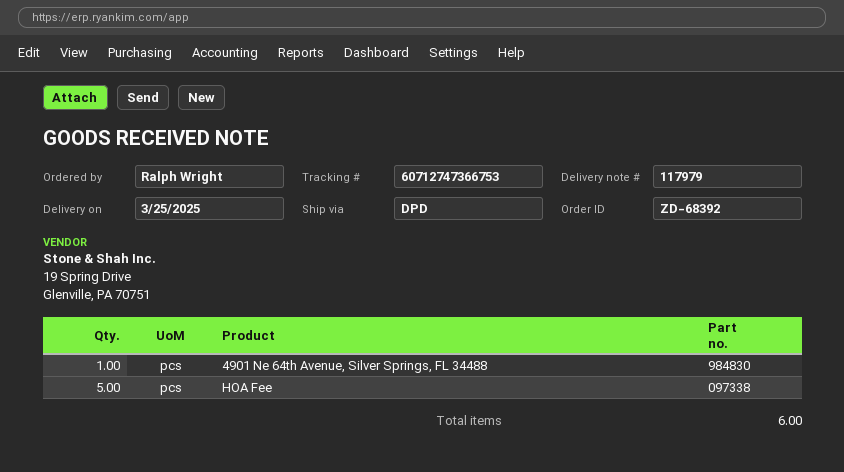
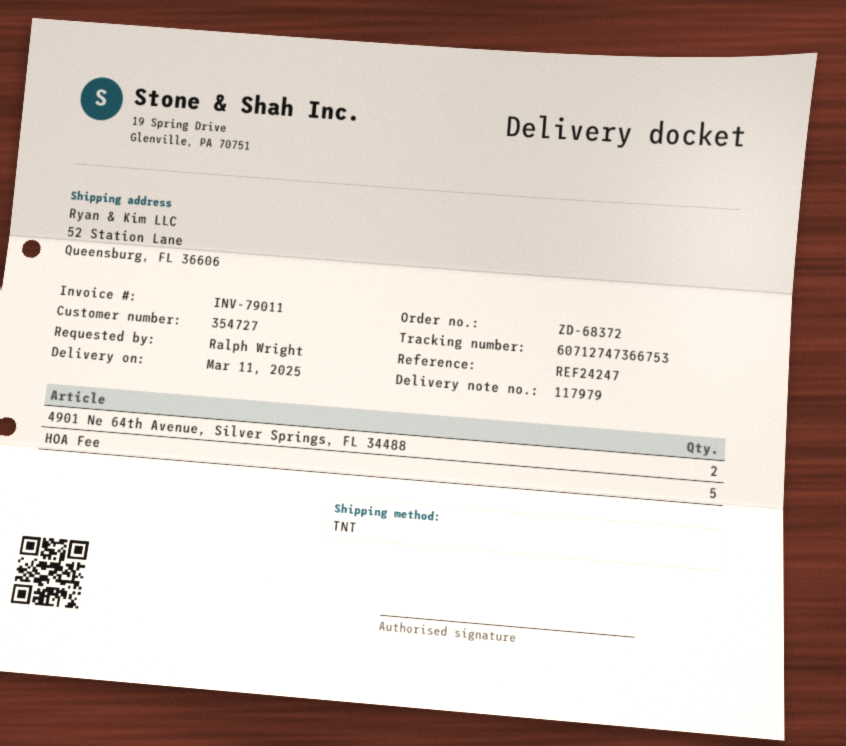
order number: ZD-68392 -> ZD-68372
delivery date: 2025-03-25 -> 2025-03-11
shipping method: DPD -> TNT
4901 Ne 64th Avenue, Silver Springs, FL 34488: 1 -> 2

